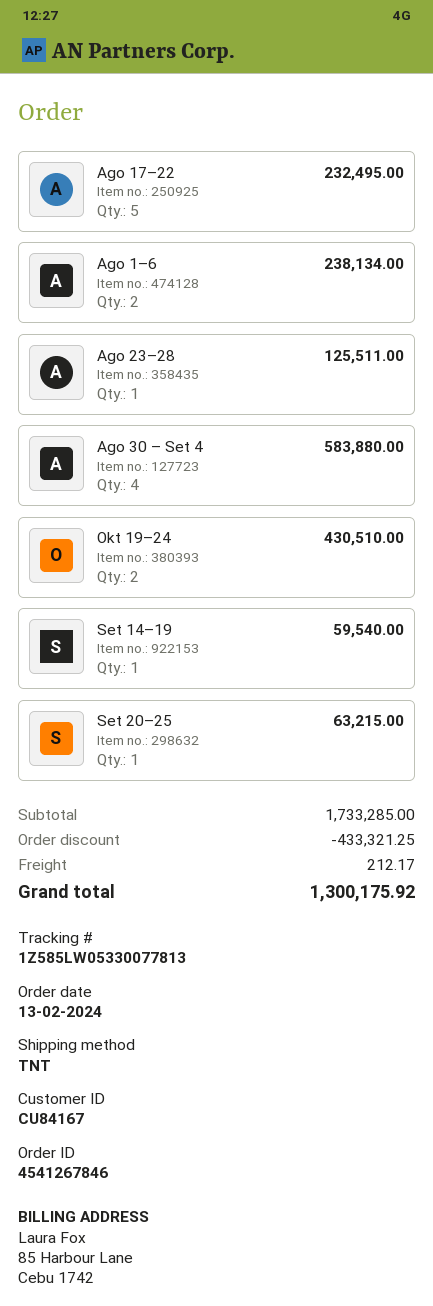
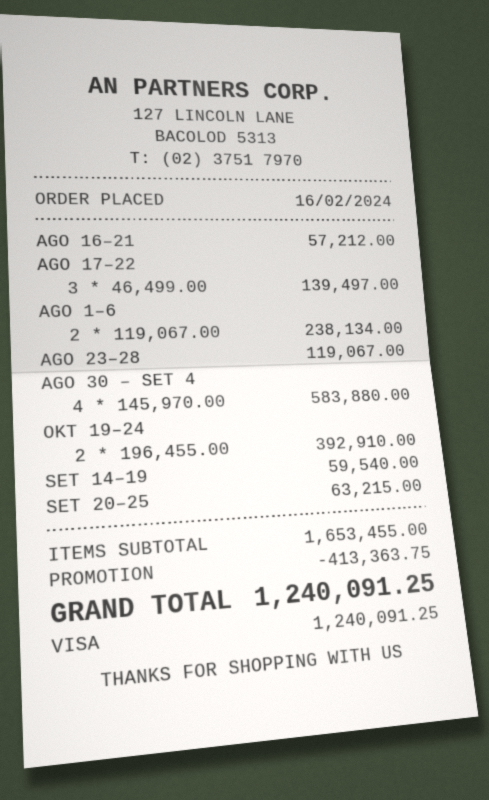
order date: 2024-02-13 -> 2024-02-16
Ago 17–22: 5 for 232495.00 -> 3 for 139497.00
Ago 23–28: 1 for 125511.00 -> 1 for 119067.00
Okt 19–24: 2 for 430510.00 -> 2 for 392910.00
AGO 16–21: none -> 1 for 57212.00
subtotal: 1733285.00 -> 1653455.00
discount: 433321.25 -> 413363.75
shipping: 212.17 -> none
total: 1300175.92 -> 1240091.25

